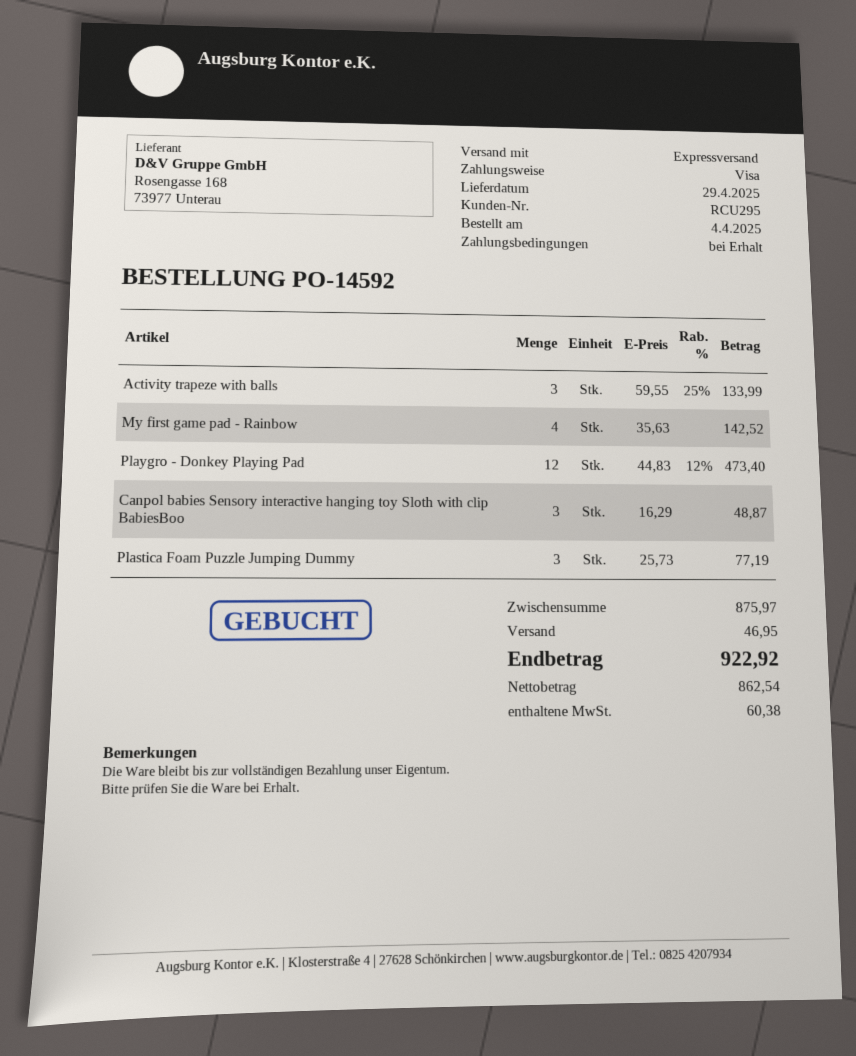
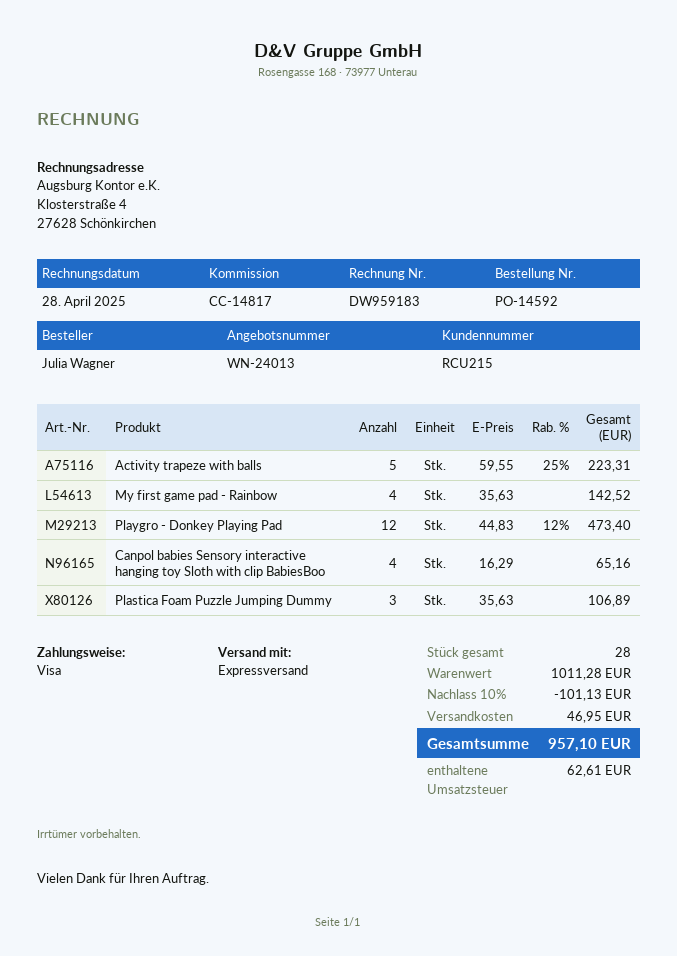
customer number: RCU295 -> RCU215
Activity trapeze with balls: 3 x 59.55 - 25% = 133.99 -> 5 x 59.55 - 25% = 223.31
Canpol babies Sensory interactive hanging toy Sloth with clip BabiesBoo: 3 x 16.29 = 48.87 -> 4 x 16.29 = 65.16
Plastica Foam Puzzle Jumping Dummy: 3 x 25.73 = 77.19 -> 3 x 35.63 = 106.89
subtotal: 875.97 -> 1011.28
discount: none -> 10% = 101.13
tax: 60.38 -> 62.61
total: 922.92 -> 957.10

